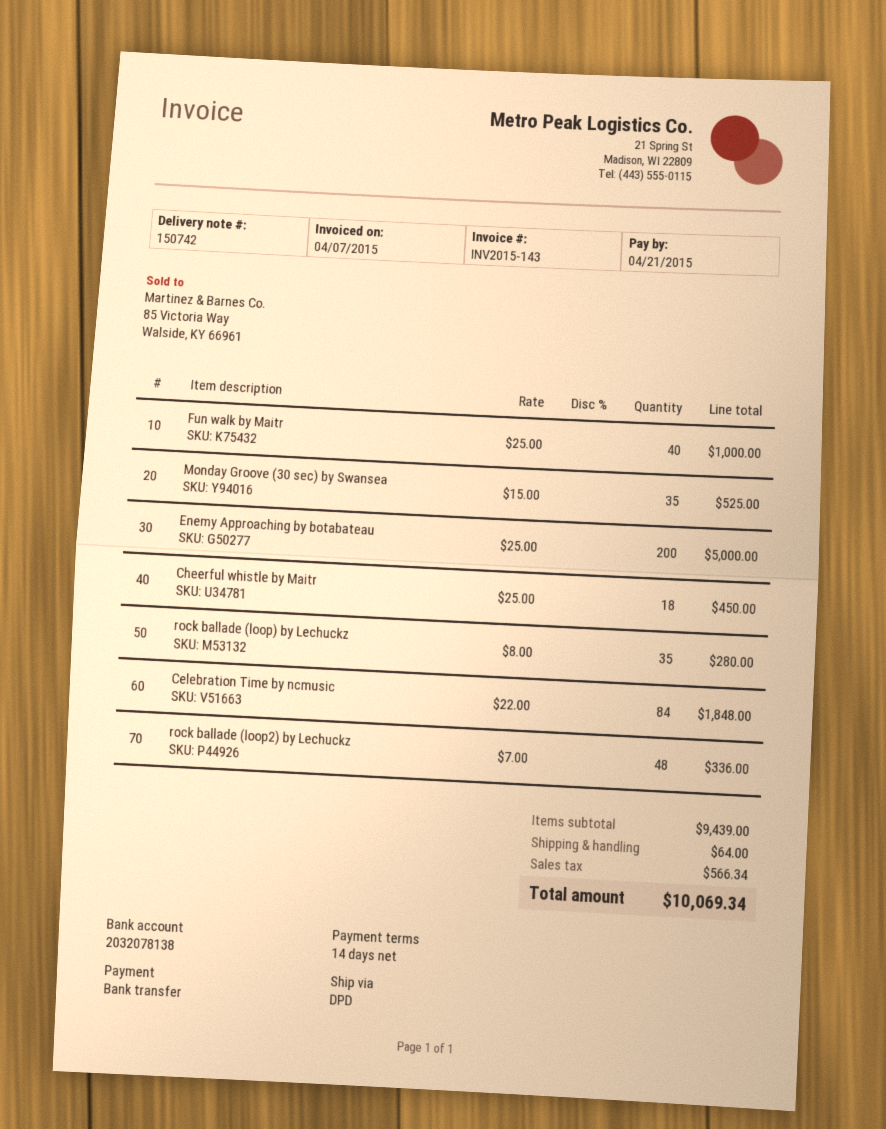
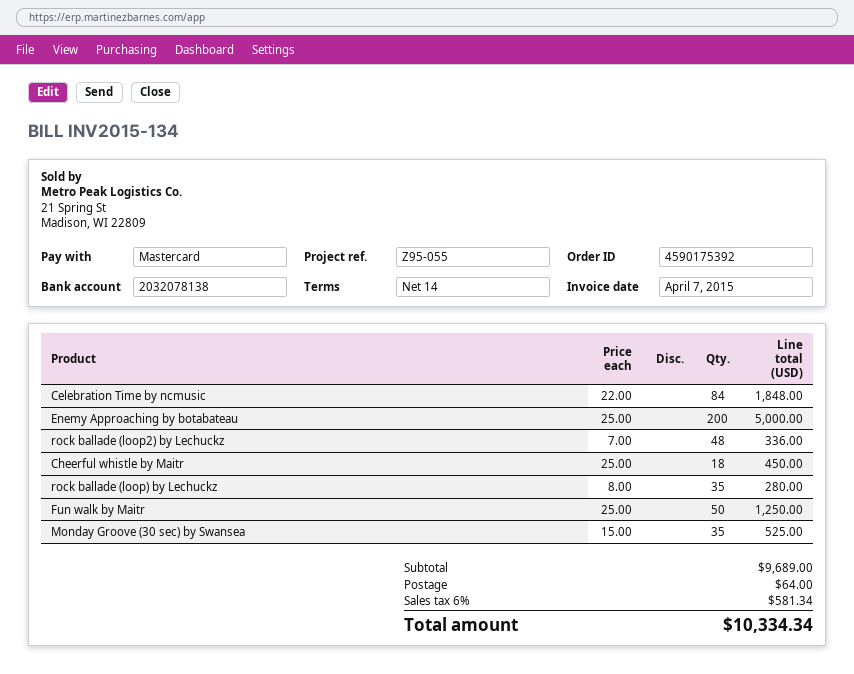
invoice number: INV2015-143 -> INV2015-134
payment method: bank transfer -> Mastercard
Fun walk by Maitr: 40 x 25.00 = 1000.00 -> 50 x 25.00 = 1250.00
subtotal: 9439.00 -> 9689.00
tax: 566.34 -> 581.34
total: 10069.34 -> 10334.34

